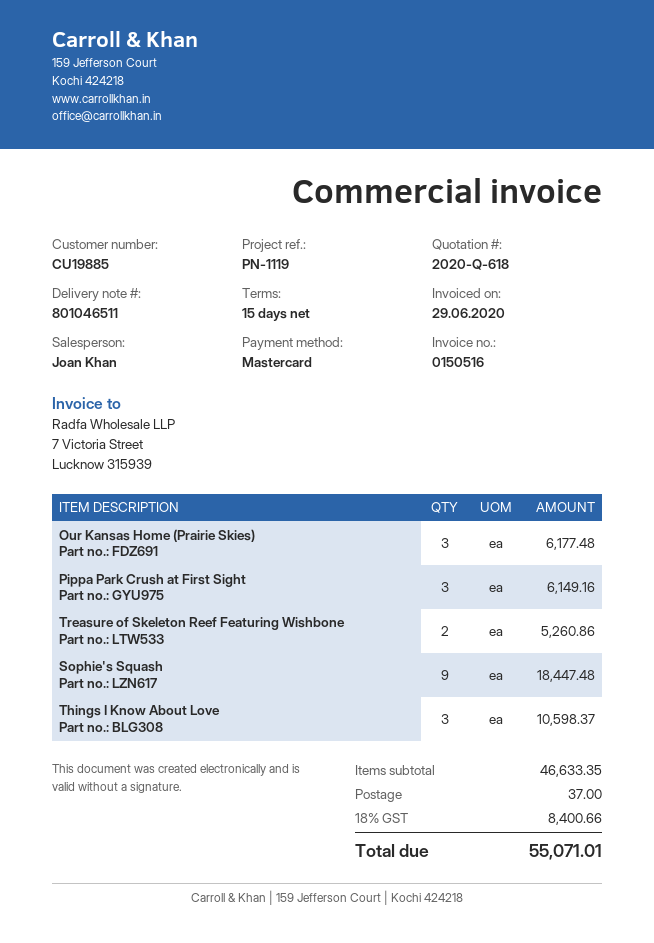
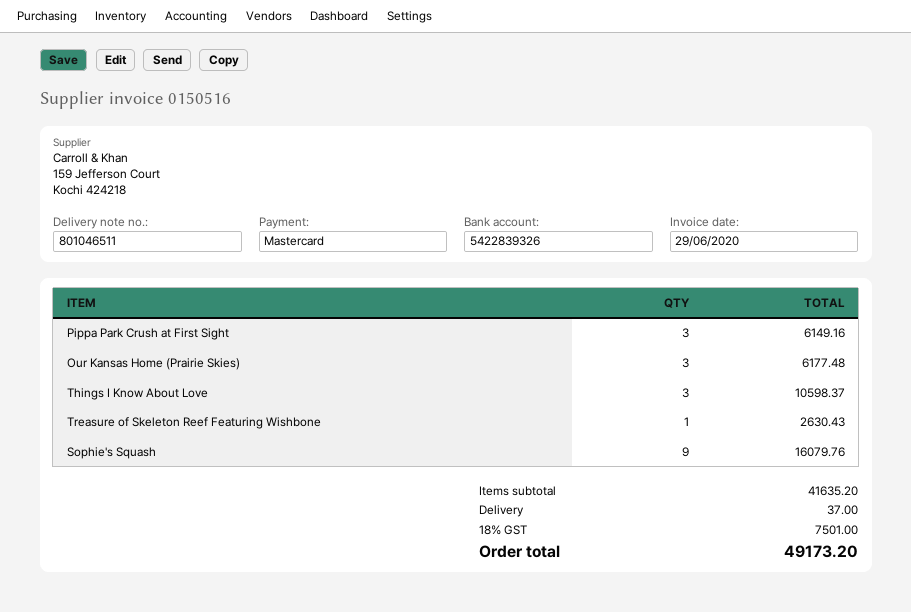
Treasure of Skeleton Reef Featuring Wishbone: 2 for 5260.86 -> 1 for 2630.43
Sophie's Squash: 9 for 18447.48 -> 9 for 16079.76
subtotal: 46633.35 -> 41635.20
tax: 18% = 8400.66 -> 18% = 7501.00
total: 55071.01 -> 49173.20

